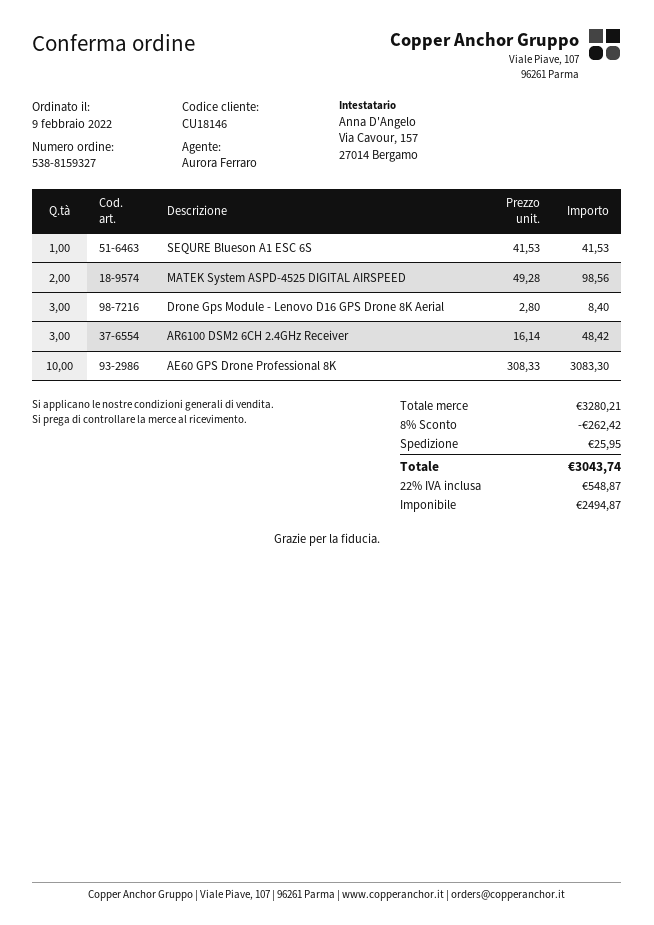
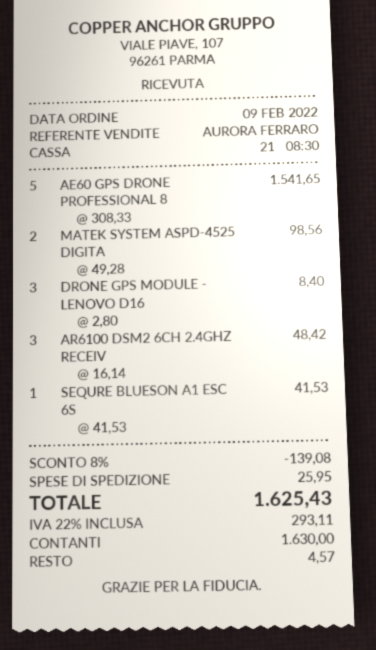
AE60 GPS Drone Professional 8K: 10 x 308.33 = 3083.30 -> 5 x 308.33 = 1541.65
discount: 8% = 262.42 -> 8% = 139.08
tax: 22% = 548.87 -> 22% = 293.11
total: 3043.74 -> 1625.43

